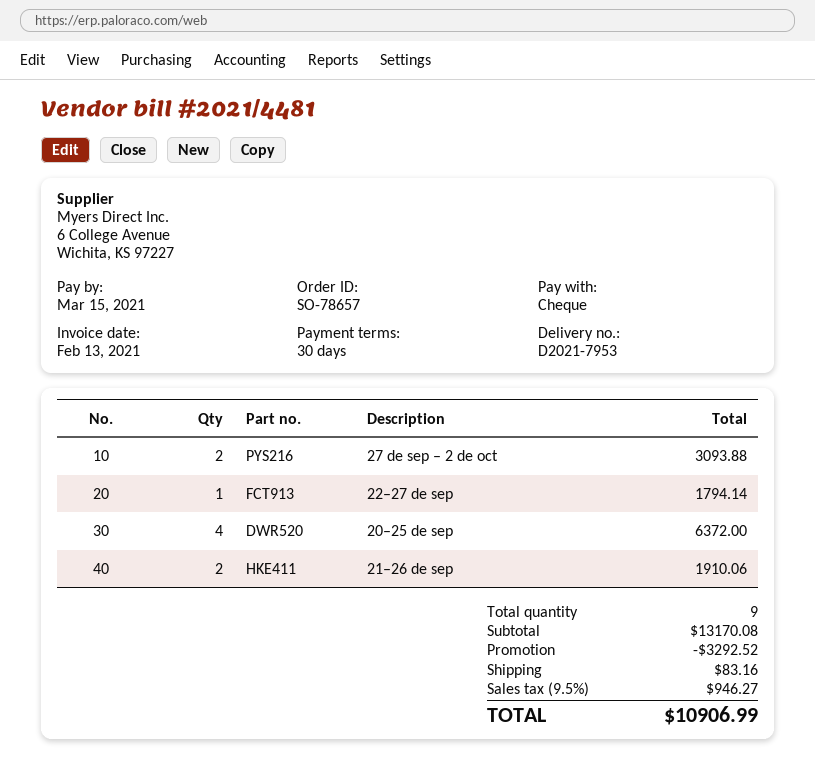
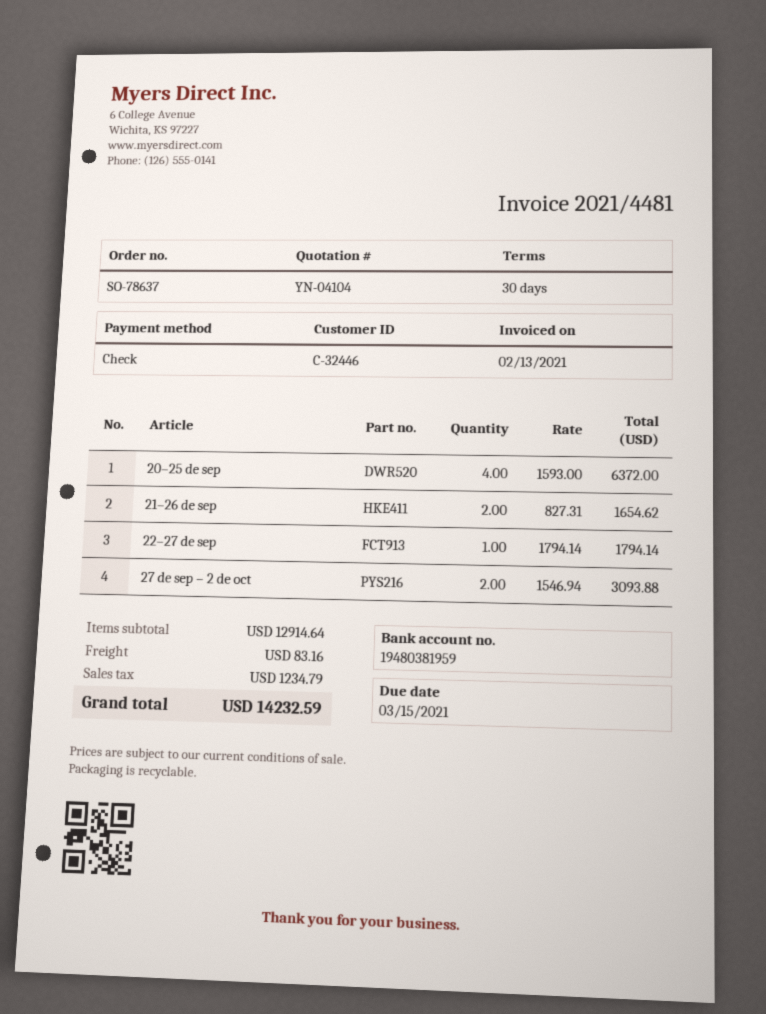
order number: SO-78657 -> SO-78637
21–26 de sep: 2 for 1910.06 -> 2 for 1654.62
subtotal: 13170.08 -> 12914.64
discount: 3292.52 -> none
tax: 946.27 -> 1234.79
total: 10906.99 -> 14232.59

